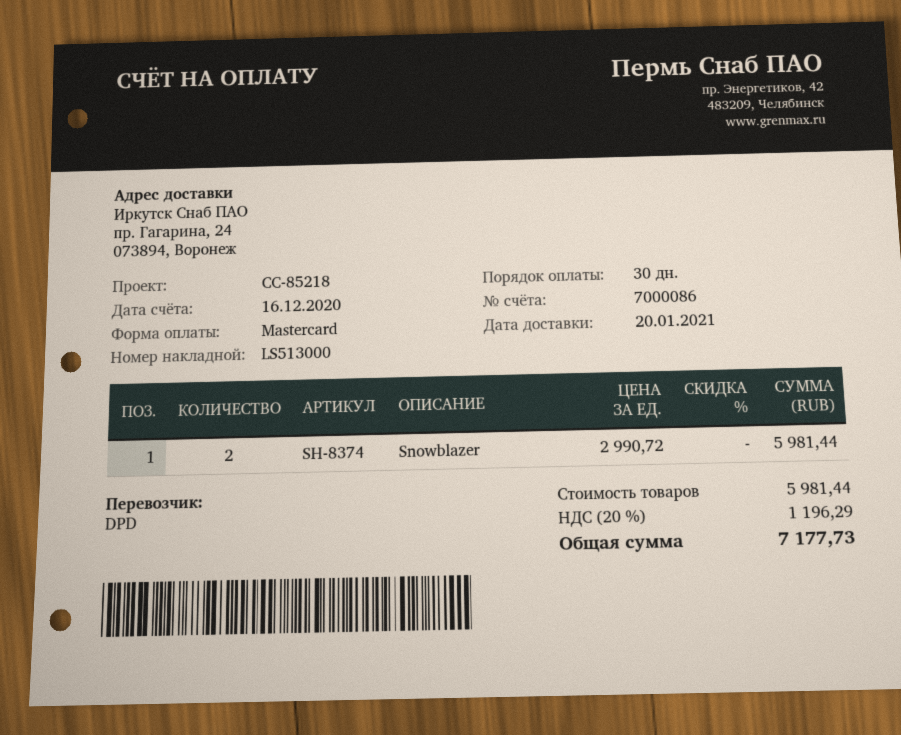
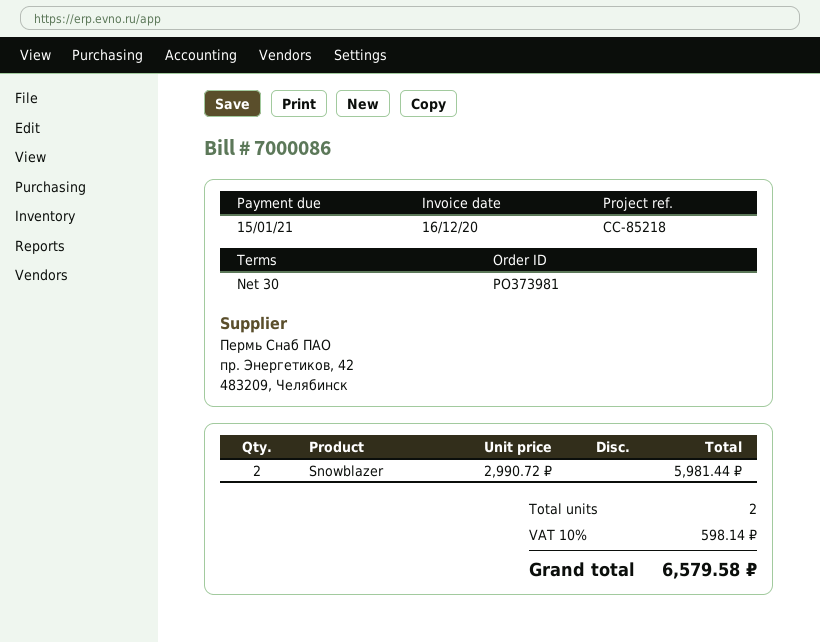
tax: 20% = 1196.29 -> 10% = 598.14
total: 7177.73 -> 6579.58

